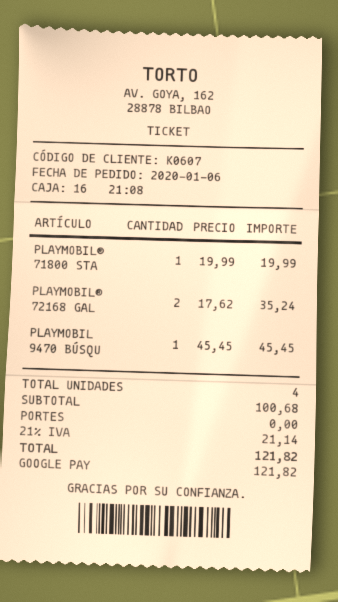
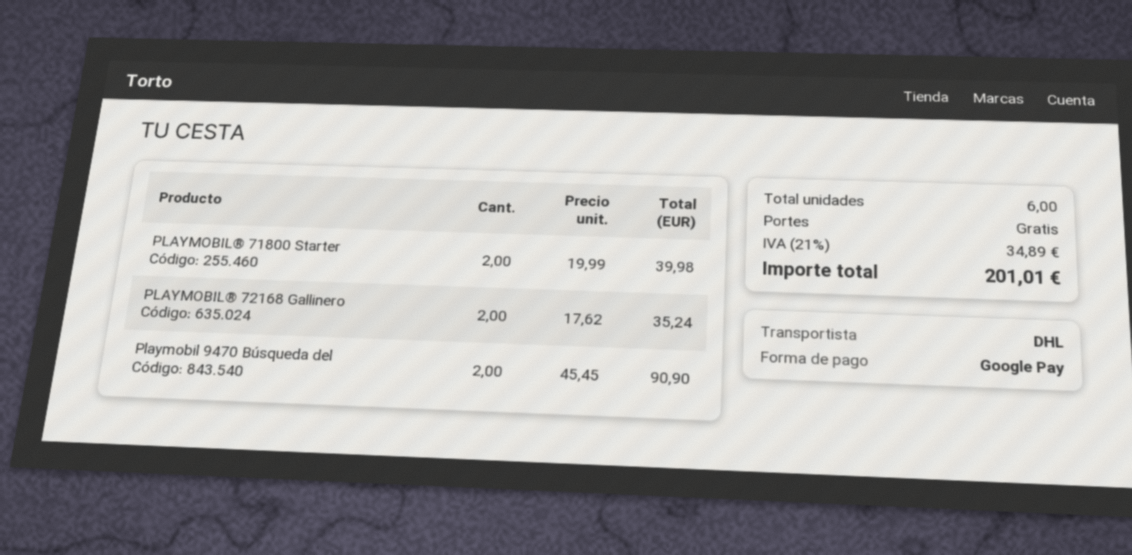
PLAYMOBIL® 71800 STA: 1 x 19.99 = 19.99 -> 2 x 19.99 = 39.98
PLAYMOBIL 9470 BÚSQU: 1 x 45.45 = 45.45 -> 2 x 45.45 = 90.90
total quantity: 4 -> 6
tax: 21% = 21.14 -> 21% = 34.89
total: 121.82 -> 201.01

